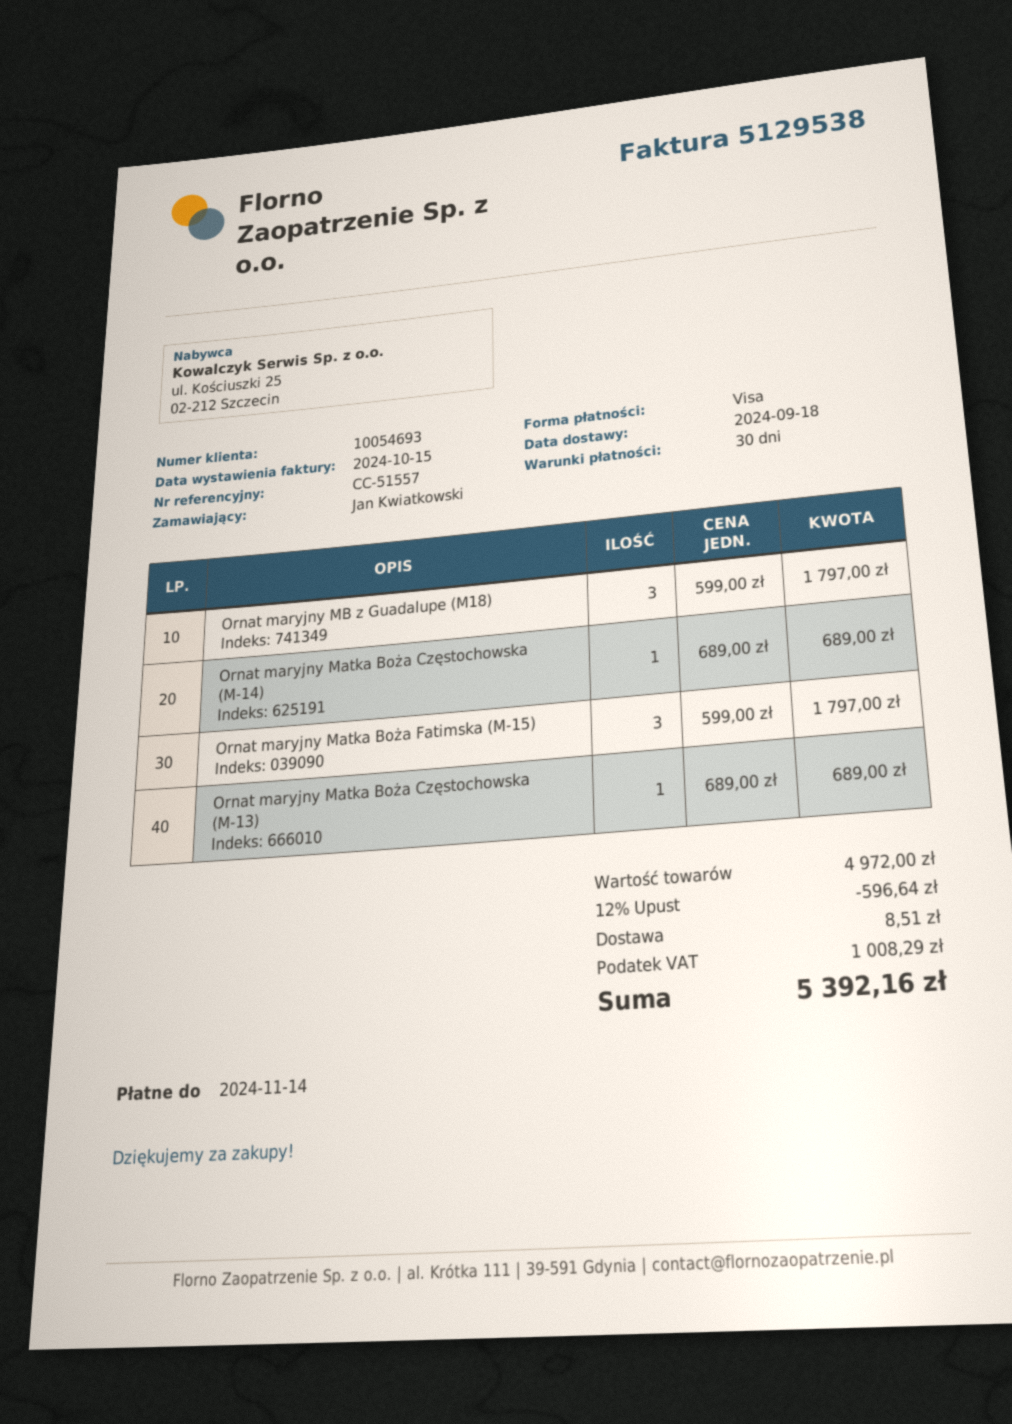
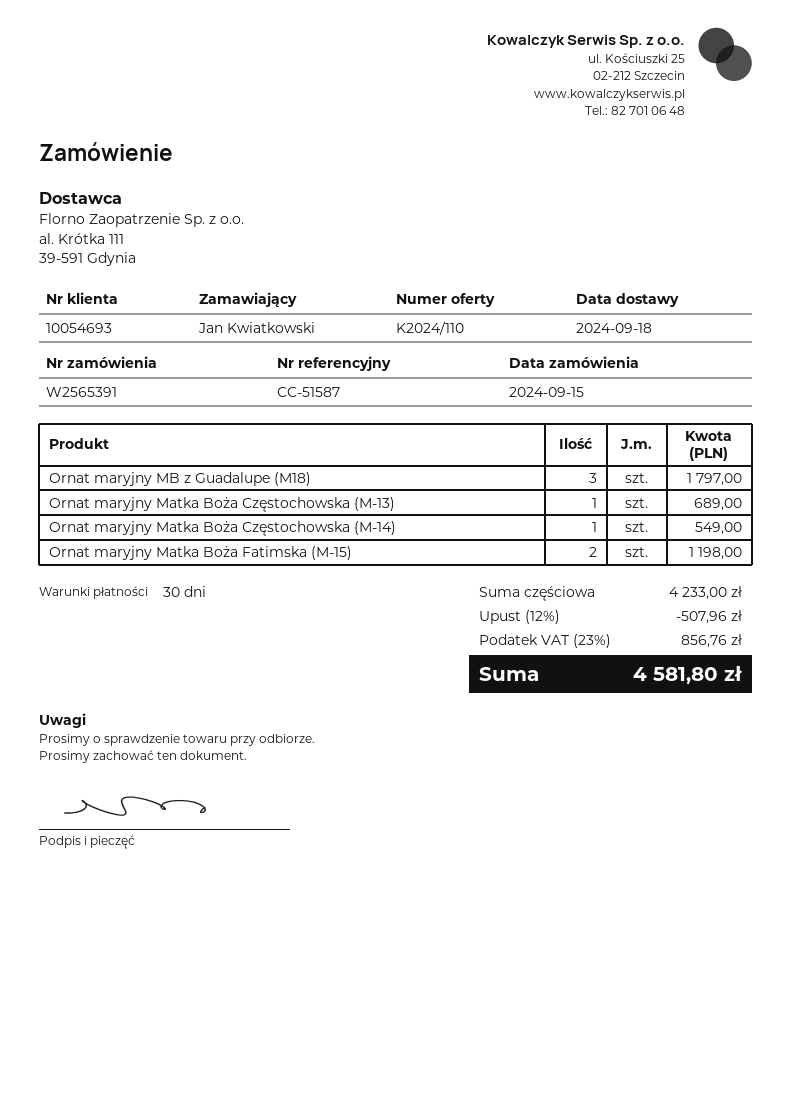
reference: CC-51557 -> CC-51587
Ornat maryjny Matka Boża Częstochowska (M-14): 1 for 689.00 -> 1 for 549.00
Ornat maryjny Matka Boża Fatimska (M-15): 3 for 1797.00 -> 2 for 1198.00
subtotal: 4972.00 -> 4233.00
discount: 12% = 596.64 -> 12% = 507.96
shipping: 8.51 -> none
tax: 1008.29 -> 856.76
total: 5392.16 -> 4581.80

